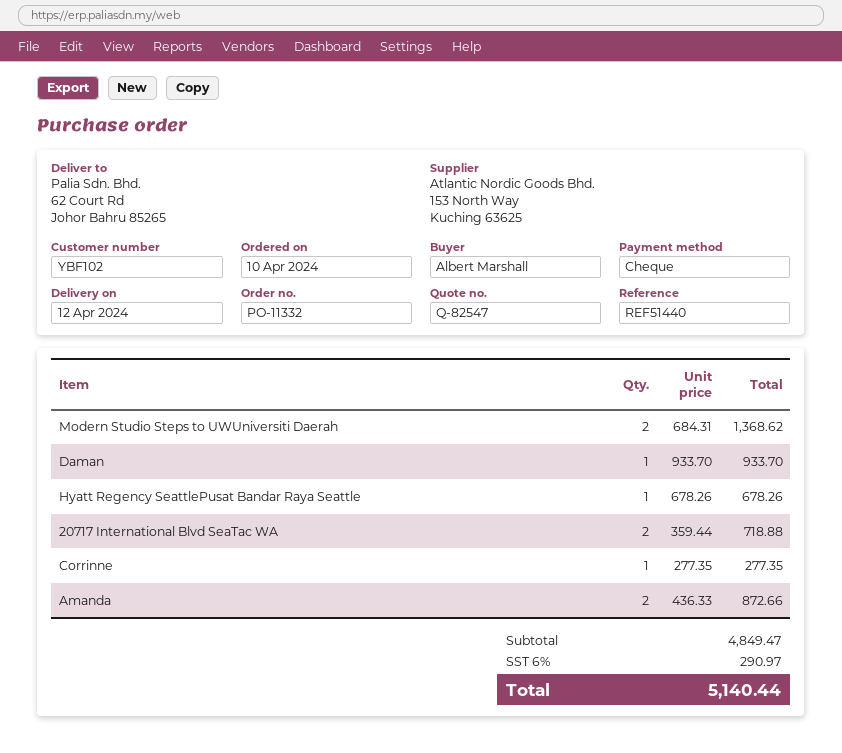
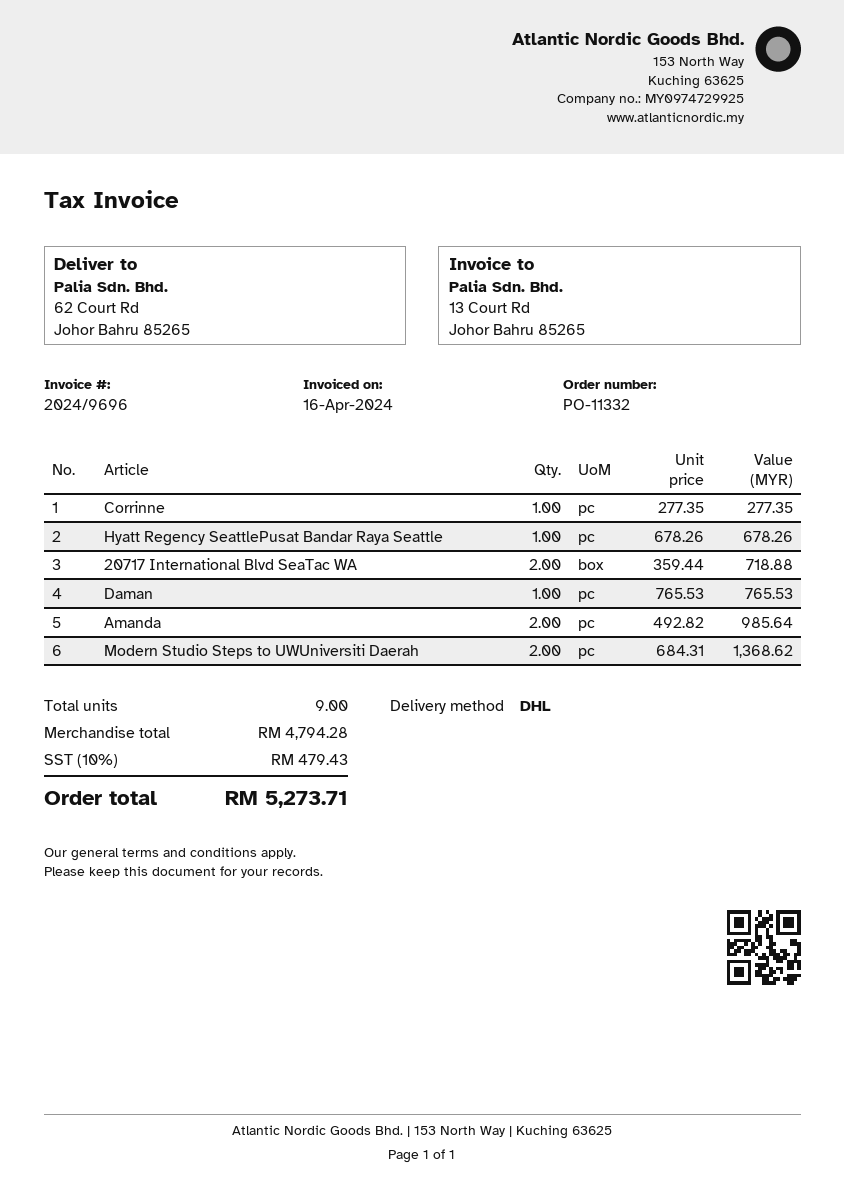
Daman: 1 x 933.70 = 933.70 -> 1 x 765.53 = 765.53
Amanda: 2 x 436.33 = 872.66 -> 2 x 492.82 = 985.64
subtotal: 4849.47 -> 4794.28
tax: 6% = 290.97 -> 10% = 479.43
total: 5140.44 -> 5273.71

